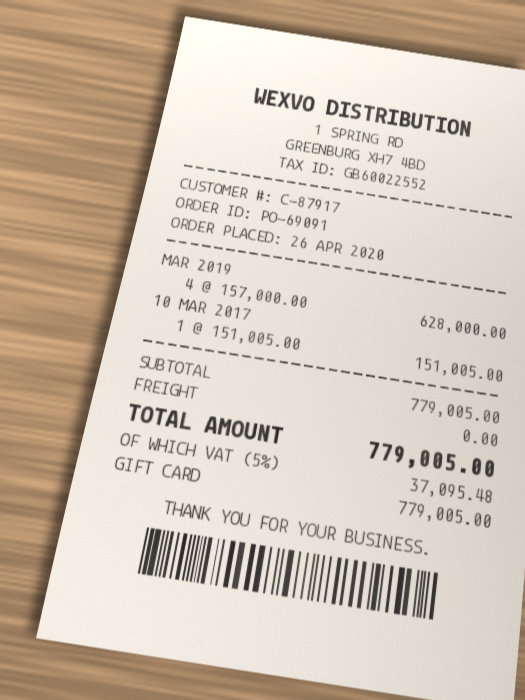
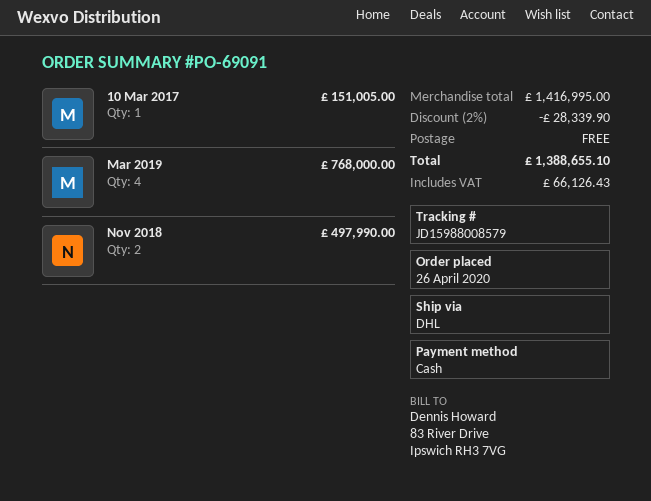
payment method: gift card -> cash
MAR 2019: 4 for 628000.00 -> 4 for 768000.00
Nov 2018: none -> 2 for 497990.00
subtotal: 779005.00 -> 1416995.00
discount: none -> 2% = 28339.90
tax: 37095.48 -> 66126.43
total: 779005.00 -> 1388655.10

